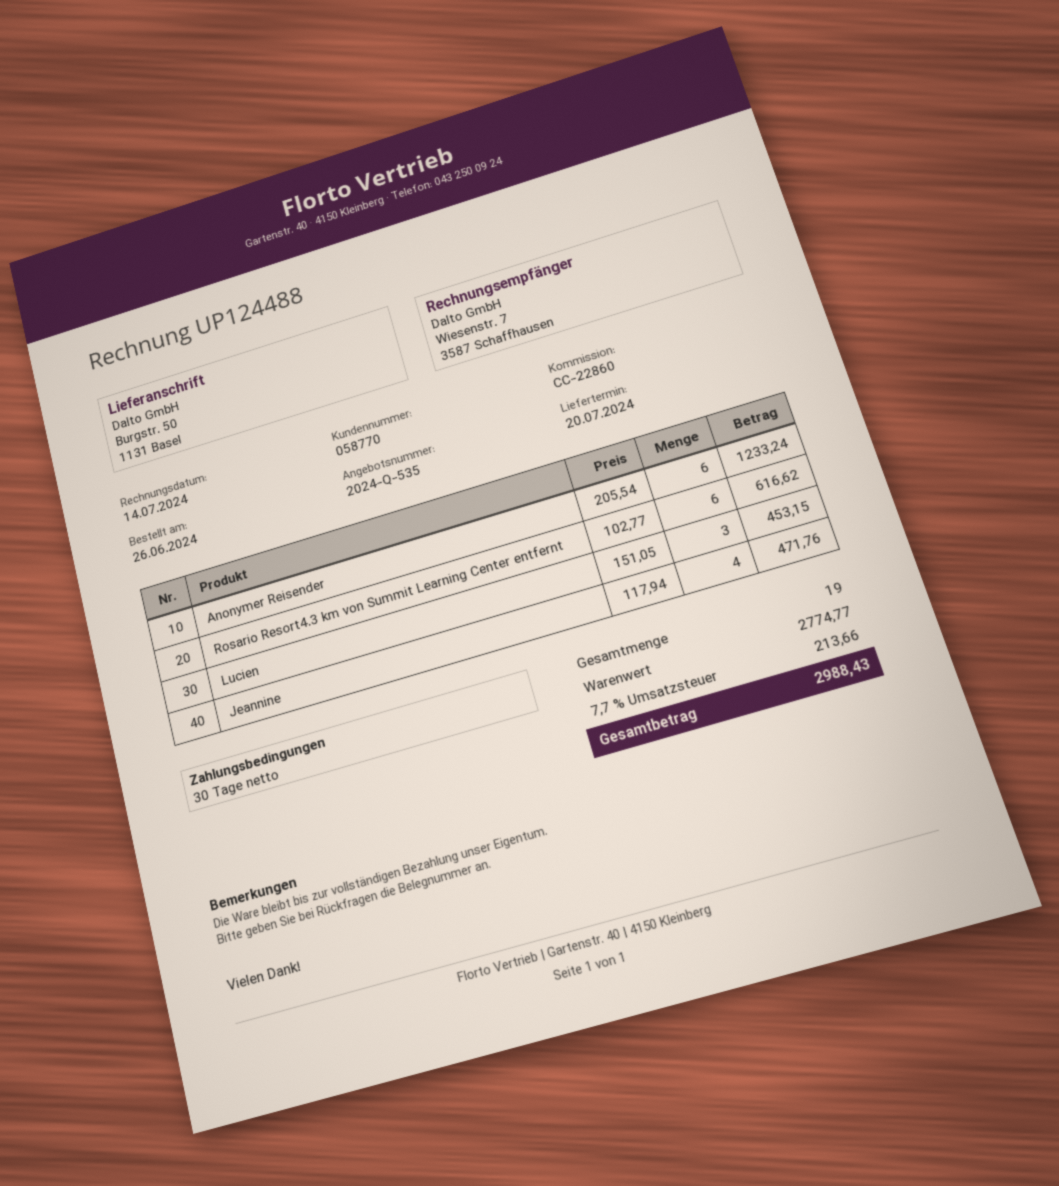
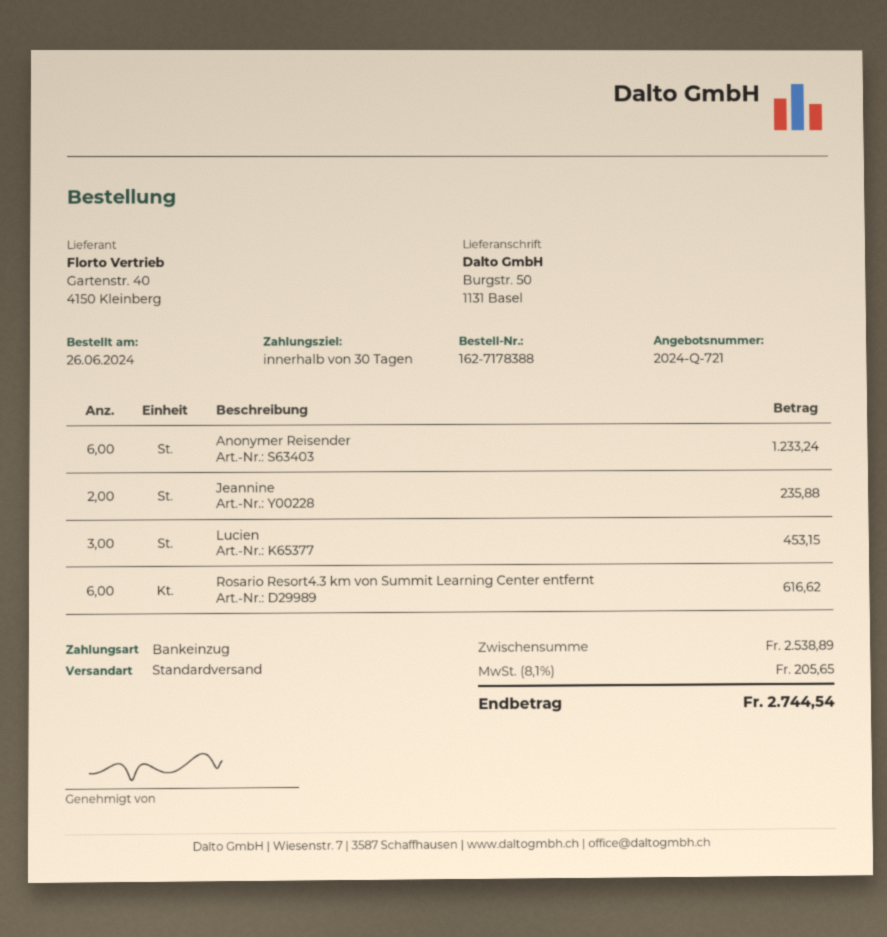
quote number: 2024-Q-535 -> 2024-Q-721
Jeannine: 4 for 471.76 -> 2 for 235.88
subtotal: 2774.77 -> 2538.89
tax: 7.7% = 213.66 -> 8.1% = 205.65
total: 2988.43 -> 2744.54

